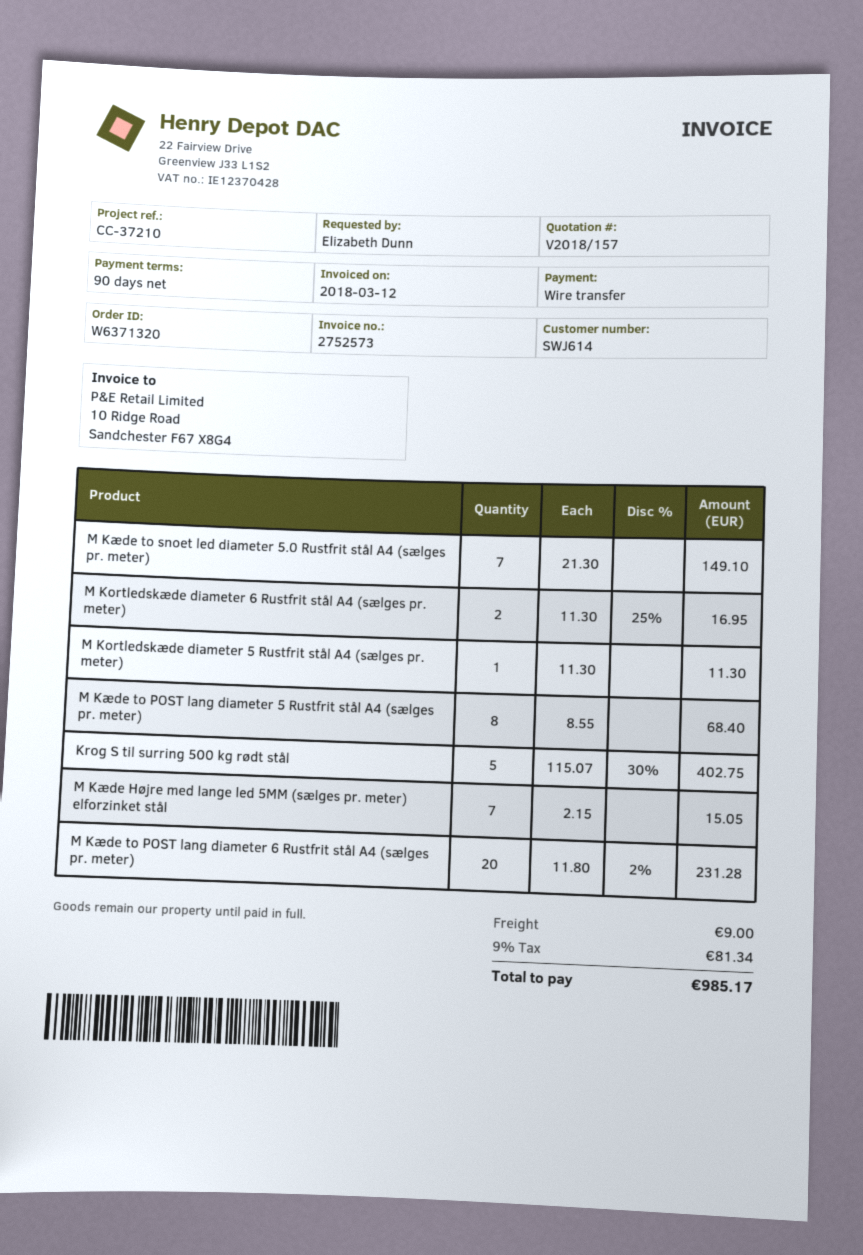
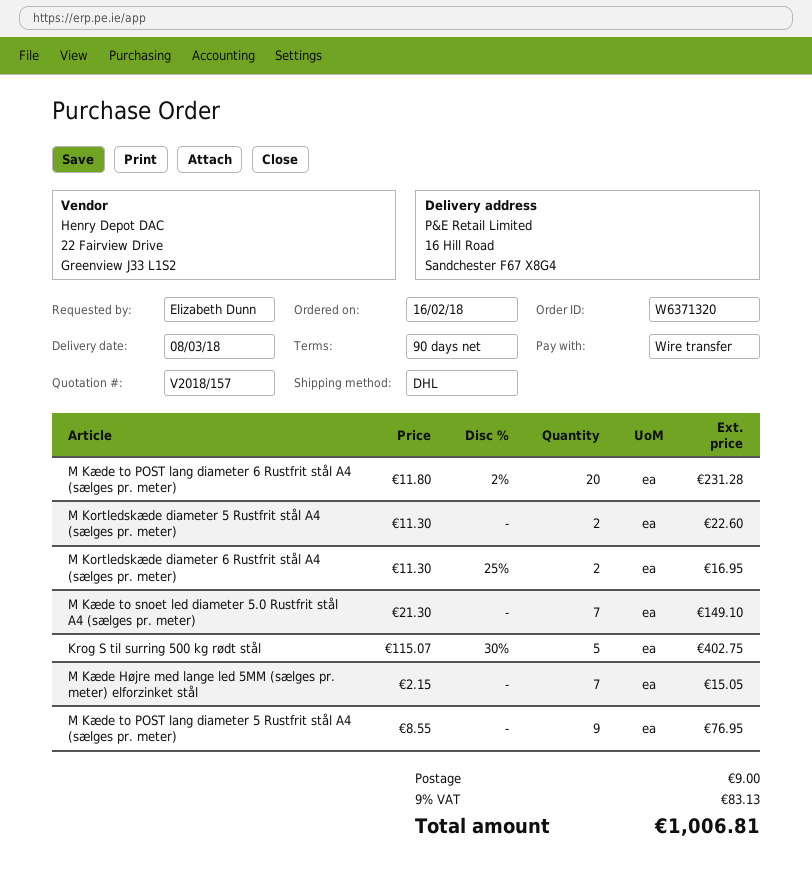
M Kortledskæde diameter 5 Rustfrit stål A4 (sælges pr. meter): 1 x 11.30 = 11.30 -> 2 x 11.30 = 22.60
M Kæde to POST lang diameter 5 Rustfrit stål A4 (sælges pr. meter): 8 x 8.55 = 68.40 -> 9 x 8.55 = 76.95
tax: 9% = 81.34 -> 9% = 83.13
total: 985.17 -> 1006.81

